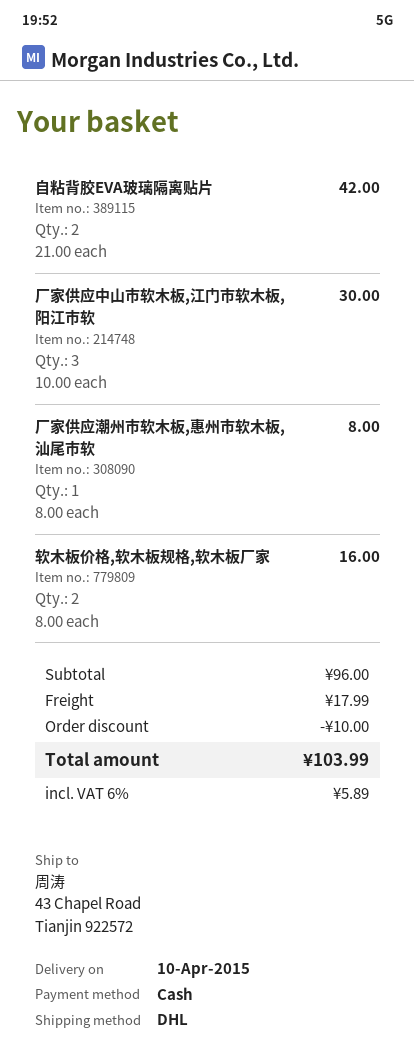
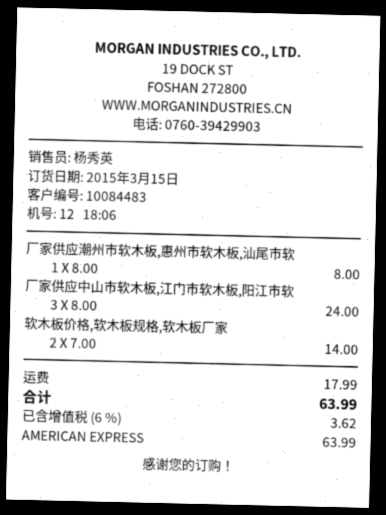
payment method: cash -> American Express
自粘背胶EVA玻璃隔离贴片: 2 x 21.00 = 42.00 -> none
厂家供应中山市软木板,江门市软木板,阳江市软: 3 x 10.00 = 30.00 -> 3 x 8.00 = 24.00
软木板价格,软木板规格,软木板厂家: 2 x 8.00 = 16.00 -> 2 x 7.00 = 14.00
discount: 10.00 -> none
tax: 6% = 5.89 -> 6% = 3.62
total: 103.99 -> 63.99

